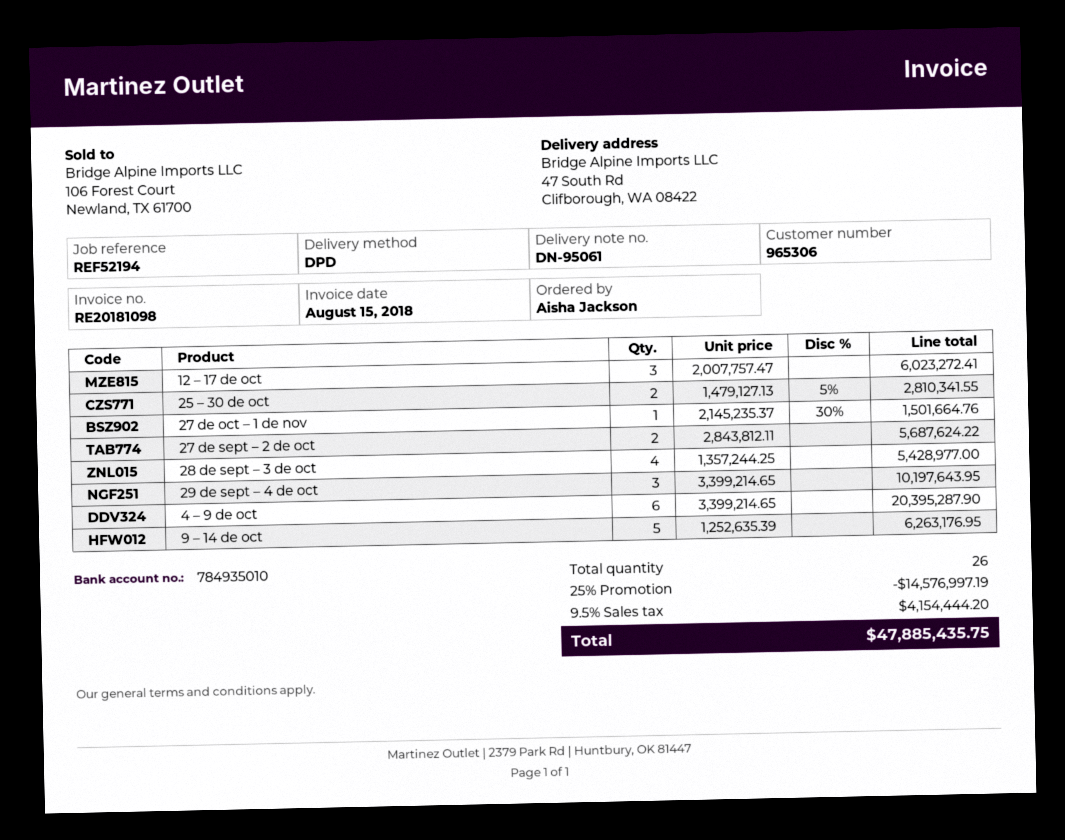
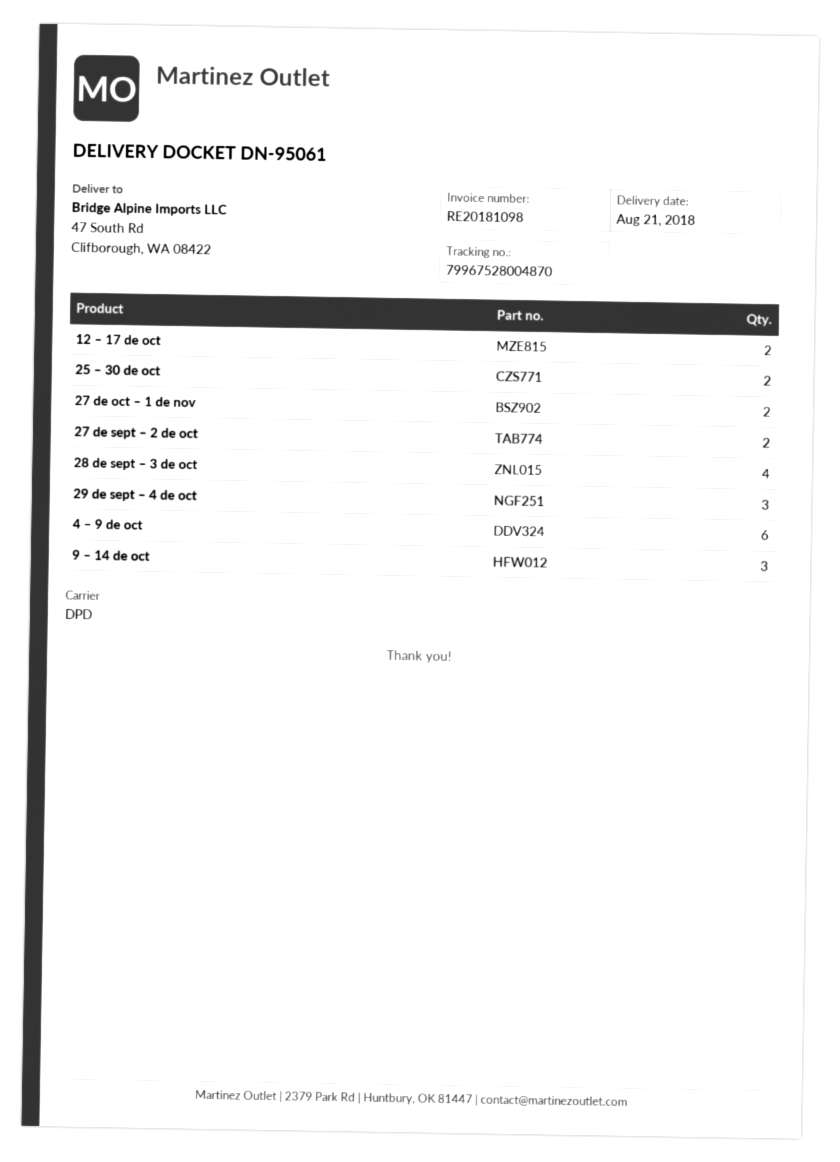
12 – 17 de oct: 3 -> 2
27 de oct – 1 de nov: 1 -> 2
9 – 14 de oct: 5 -> 3

